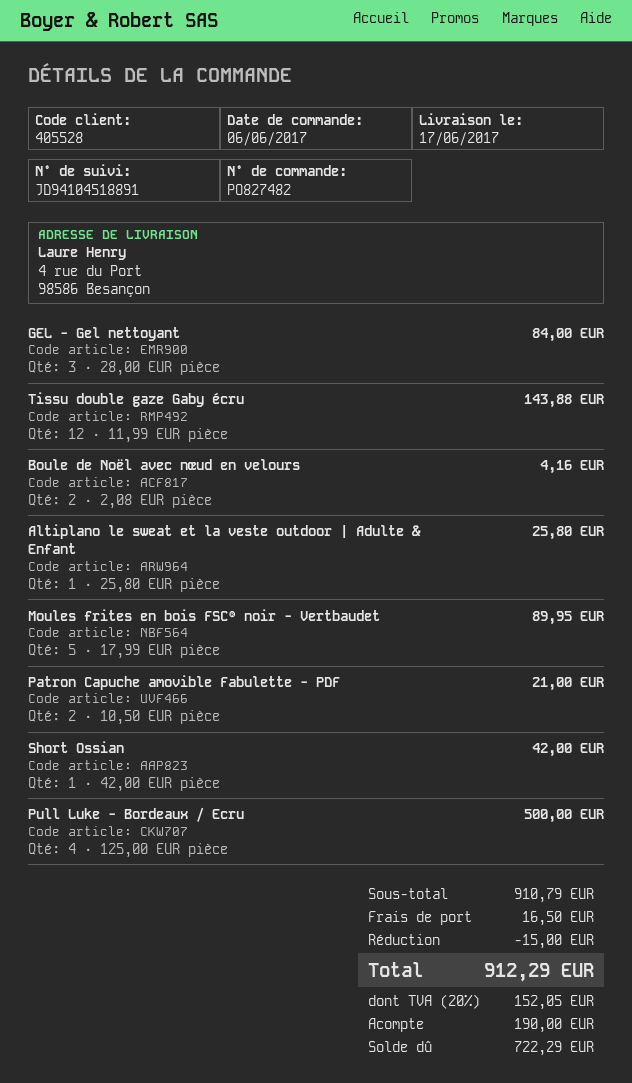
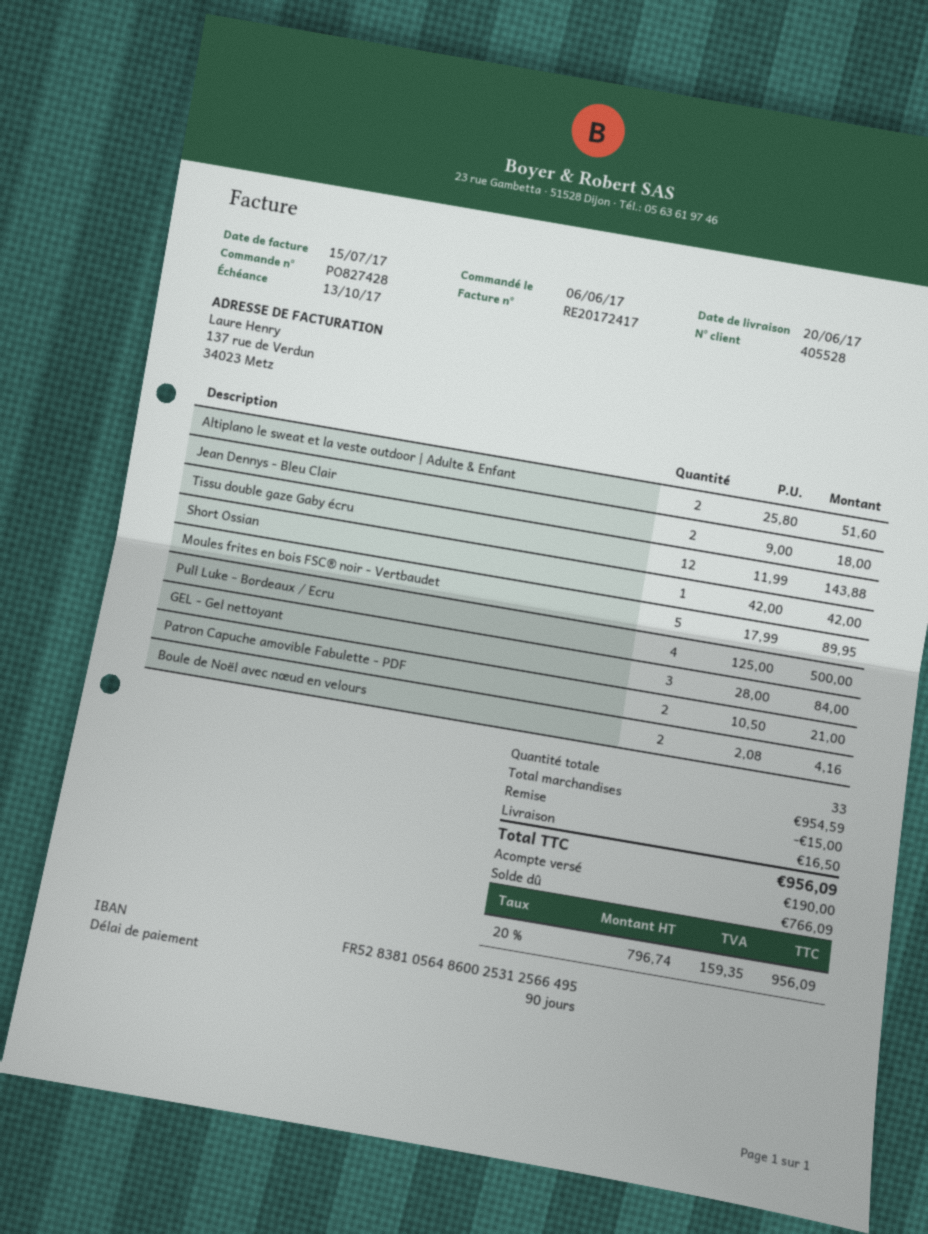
order number: PO827482 -> PO827428
delivery date: 2017-06-17 -> 2017-06-20
Altiplano le sweat et la veste outdoor | Adulte & Enfant: 1 x 25.80 = 25.80 -> 2 x 25.80 = 51.60
Jean Dennys - Bleu Clair: none -> 2 x 9.00 = 18.00
subtotal: 910.79 -> 954.59
tax: 20% = 152.05 -> 20% = 159.35
total: 912.29 -> 956.09
balance: 722.29 -> 766.09

